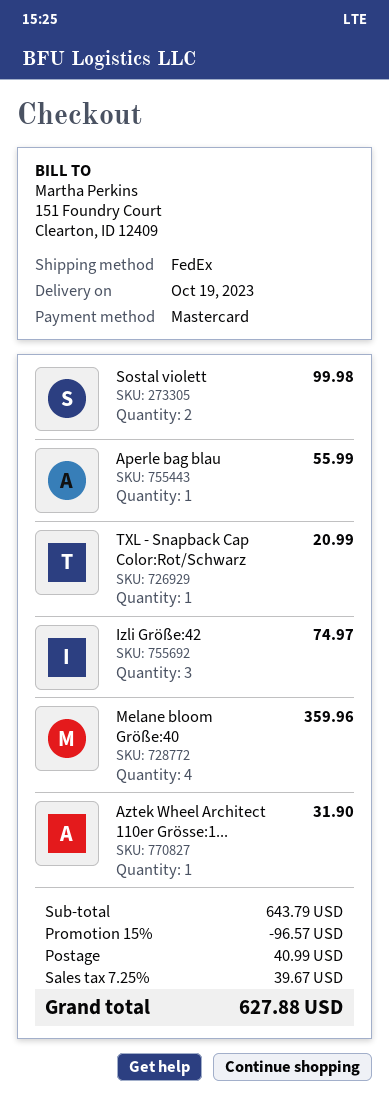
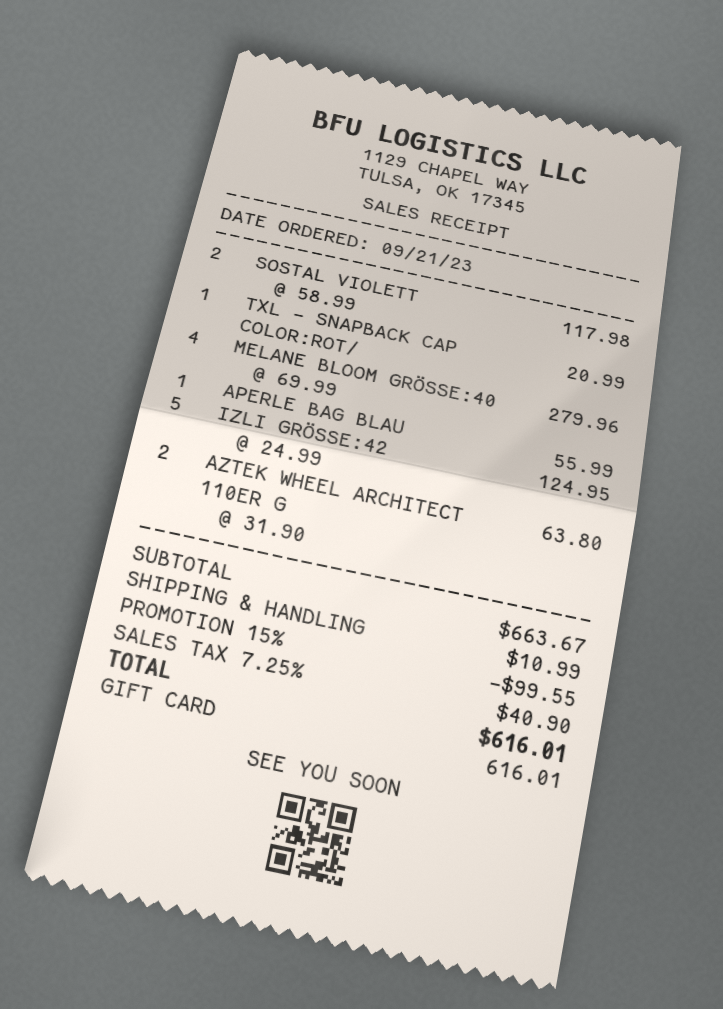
payment method: Mastercard -> gift card
Sostal violett: 2 for 99.98 -> 2 for 117.98
Izli Größe:42: 3 for 74.97 -> 5 for 124.95
Melane bloom Größe:40: 4 for 359.96 -> 4 for 279.96
Aztek Wheel Architect 110er Grösse:1...: 1 for 31.90 -> 2 for 63.80
subtotal: 643.79 -> 663.67
discount: 15% = 96.57 -> 15% = 99.55
shipping: 40.99 -> 10.99
tax: 7.25% = 39.67 -> 7.25% = 40.90
total: 627.88 -> 616.01

